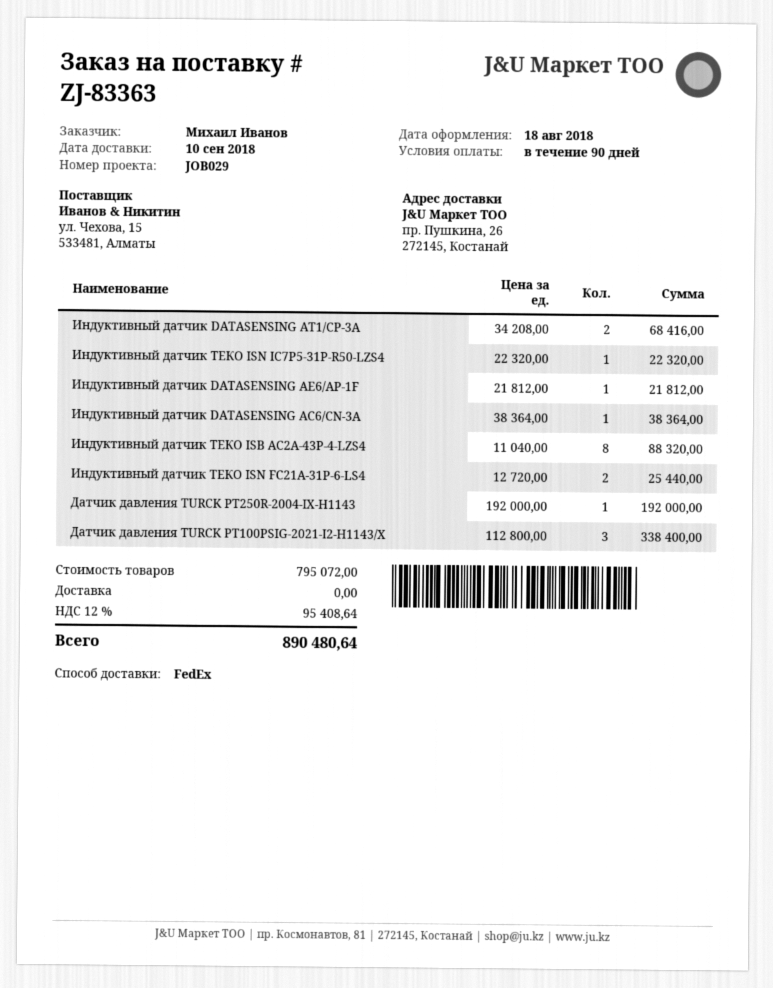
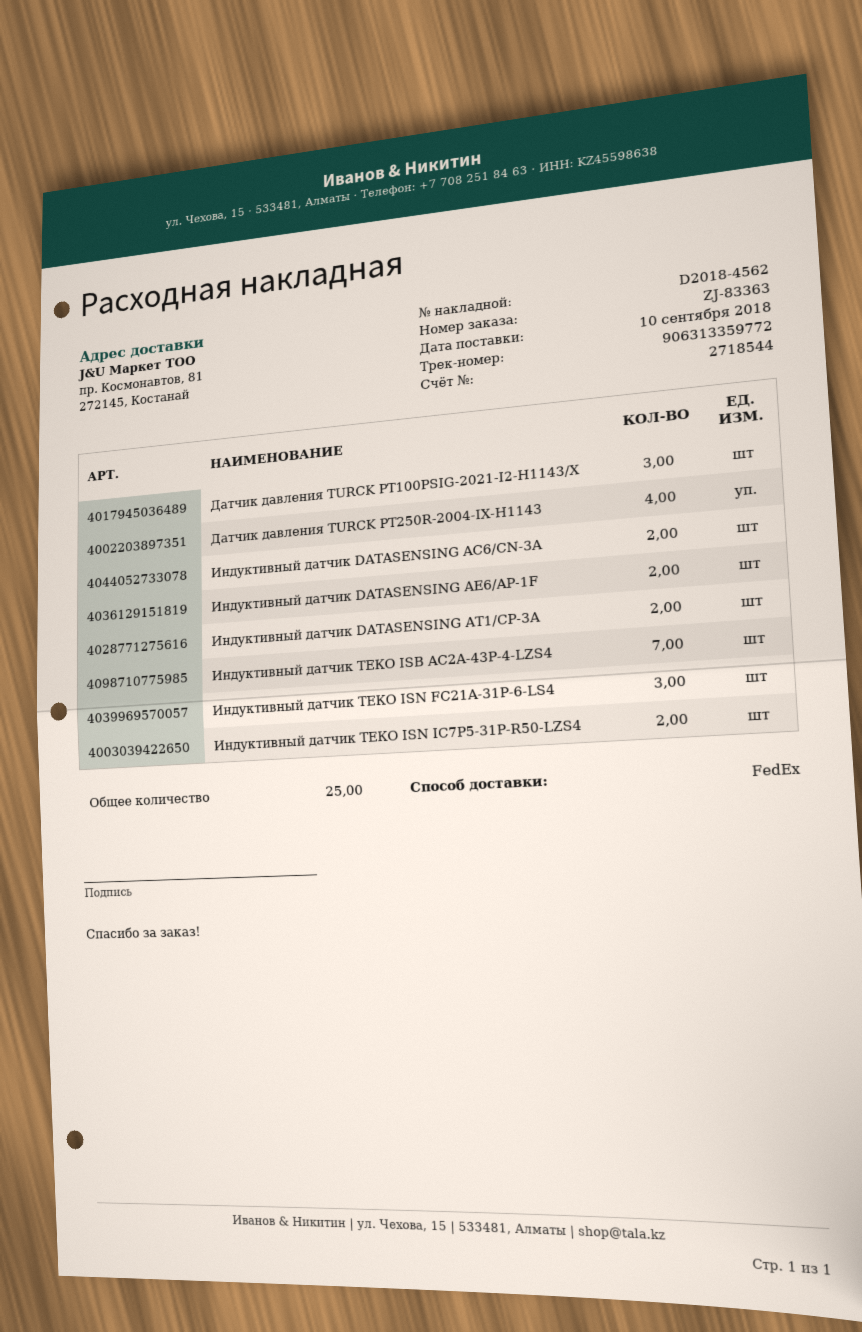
ship to: пр. Пушкина, 26, 272145, Костанай -> пр. Космонавтов, 81, 272145, Костанай
Индуктивный датчик ТЕКО ISN IC7P5-31P-R50-LZS4: 1 -> 2
Индуктивный датчик DATASENSING AE6/AP-1F: 1 -> 2
Индуктивный датчик DATASENSING AC6/CN-3A: 1 -> 2
Индуктивный датчик ТЕКО ISB AC2A-43P-4-LZS4: 8 -> 7
Индуктивный датчик ТЕКО ISN FC21A-31P-6-LS4: 2 -> 3
Датчик давления TURCK PT250R-2004-IX-H1143: 1 -> 4

